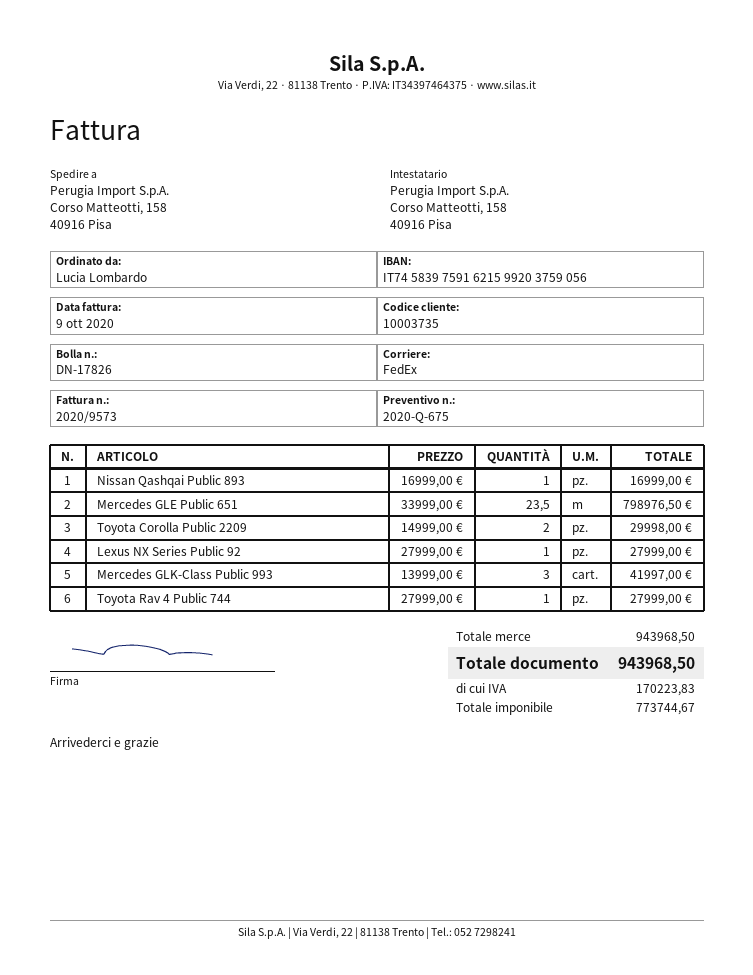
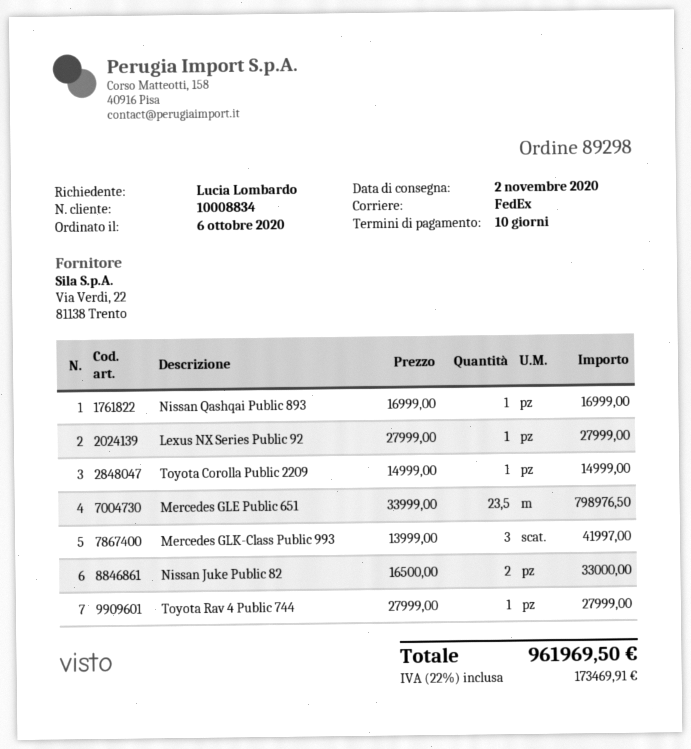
customer number: 10003735 -> 10008834
Toyota Corolla Public 2209: 2 x 14999.00 = 29998.00 -> 1 x 14999.00 = 14999.00
Nissan Juke Public 82: none -> 2 x 16500.00 = 33000.00
tax: 170223.83 -> 173469.91
total: 943968.50 -> 961969.50

